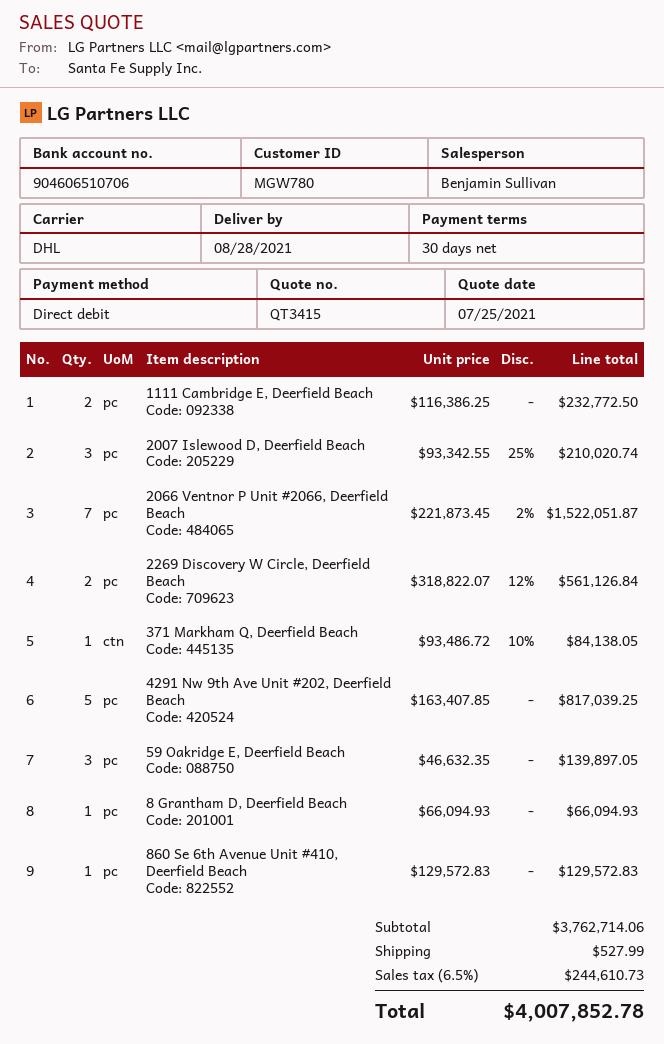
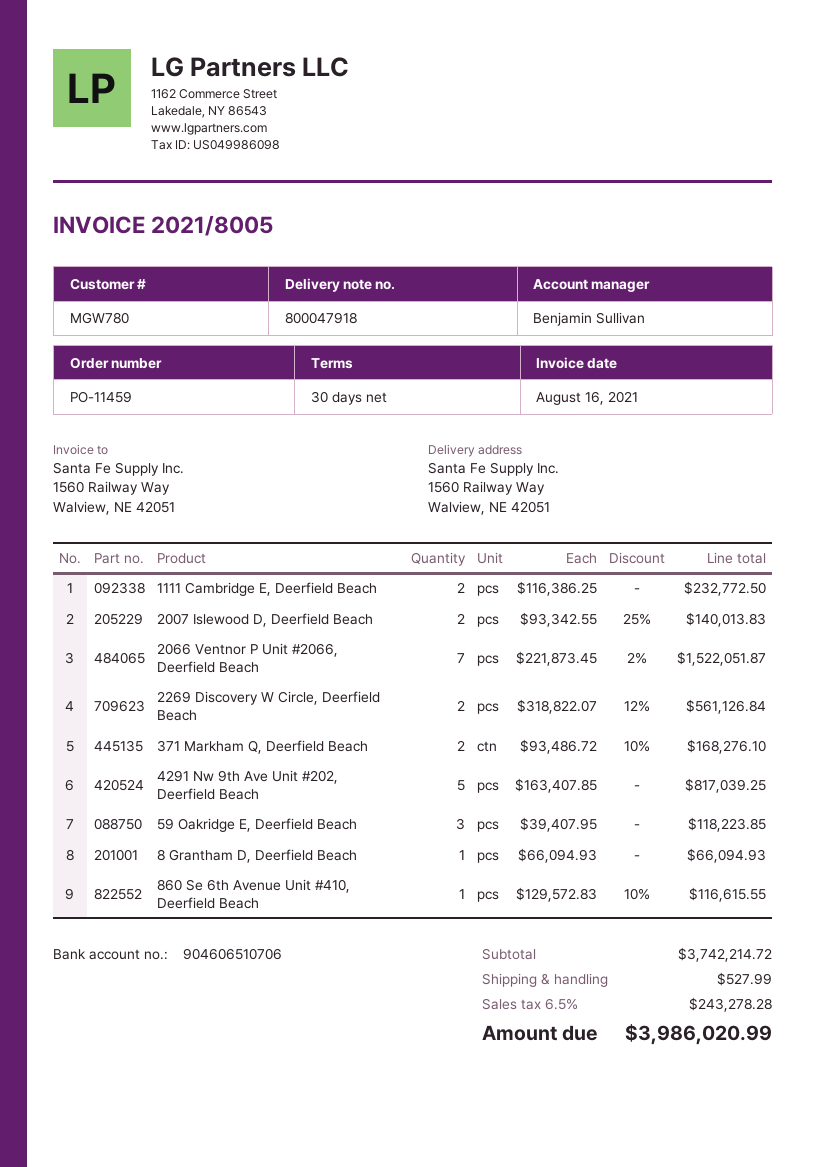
2007 Islewood D, Deerfield Beach: 3 x 93342.55 - 25% = 210020.74 -> 2 x 93342.55 - 25% = 140013.83
371 Markham Q, Deerfield Beach: 1 x 93486.72 - 10% = 84138.05 -> 2 x 93486.72 - 10% = 168276.10
59 Oakridge E, Deerfield Beach: 3 x 46632.35 = 139897.05 -> 3 x 39407.95 = 118223.85
860 Se 6th Avenue Unit #410, Deerfield Beach: 1 x 129572.83 = 129572.83 -> 1 x 129572.83 - 10% = 116615.55
subtotal: 3762714.06 -> 3742214.72
tax: 6.5% = 244610.73 -> 6.5% = 243278.28
total: 4007852.78 -> 3986020.99

